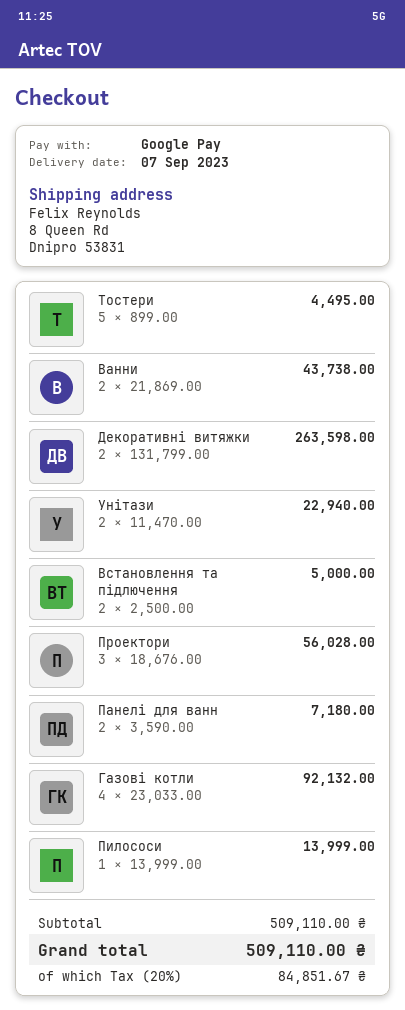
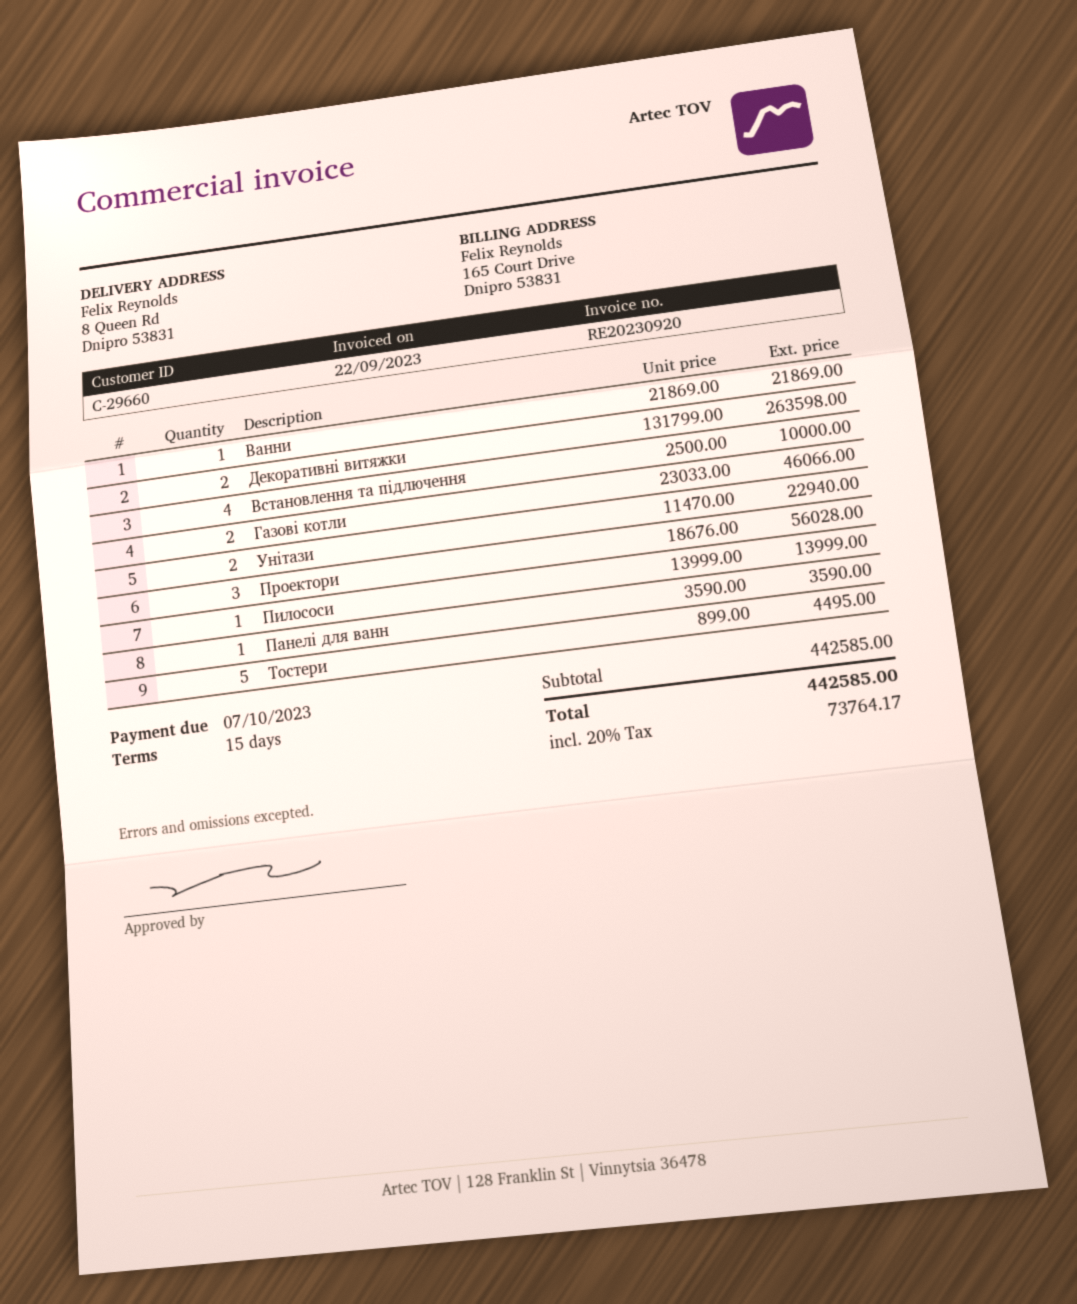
Ванни: 2 x 21869.00 = 43738.00 -> 1 x 21869.00 = 21869.00
Встановлення та підлючення: 2 x 2500.00 = 5000.00 -> 4 x 2500.00 = 10000.00
Панелі для ванн: 2 x 3590.00 = 7180.00 -> 1 x 3590.00 = 3590.00
Газові котли: 4 x 23033.00 = 92132.00 -> 2 x 23033.00 = 46066.00
subtotal: 509110.00 -> 442585.00
tax: 20% = 84851.67 -> 20% = 73764.17
total: 509110.00 -> 442585.00

